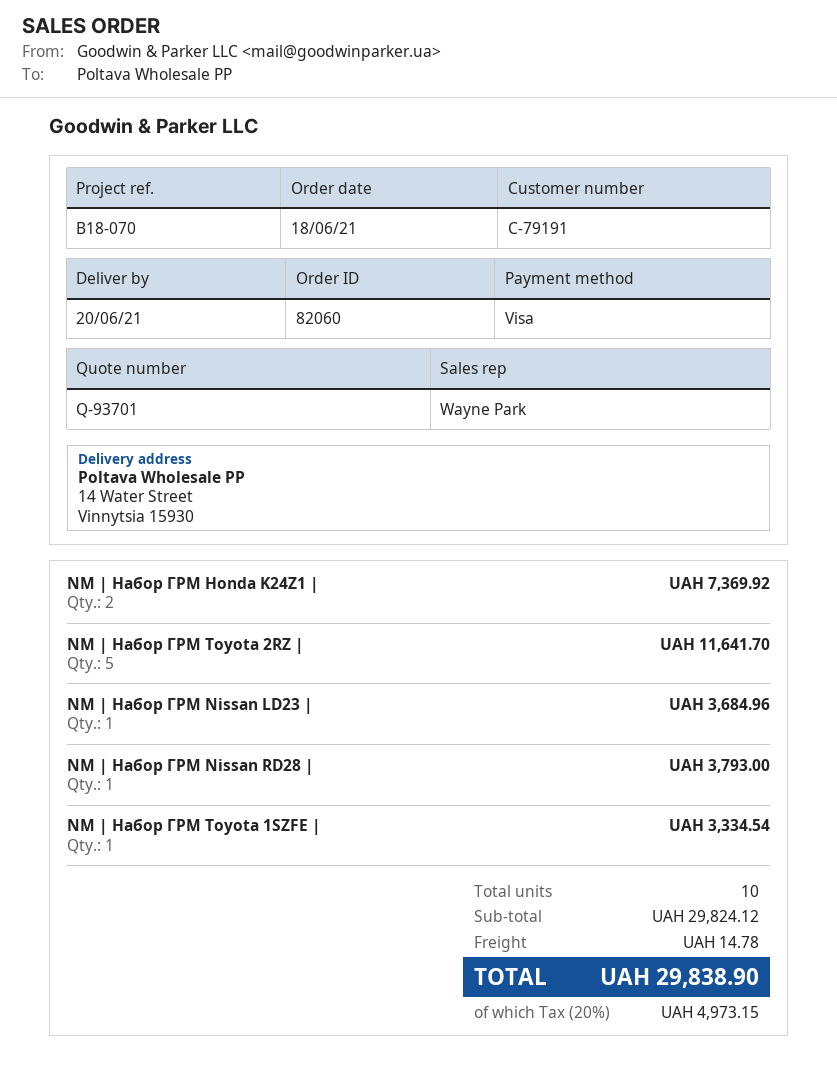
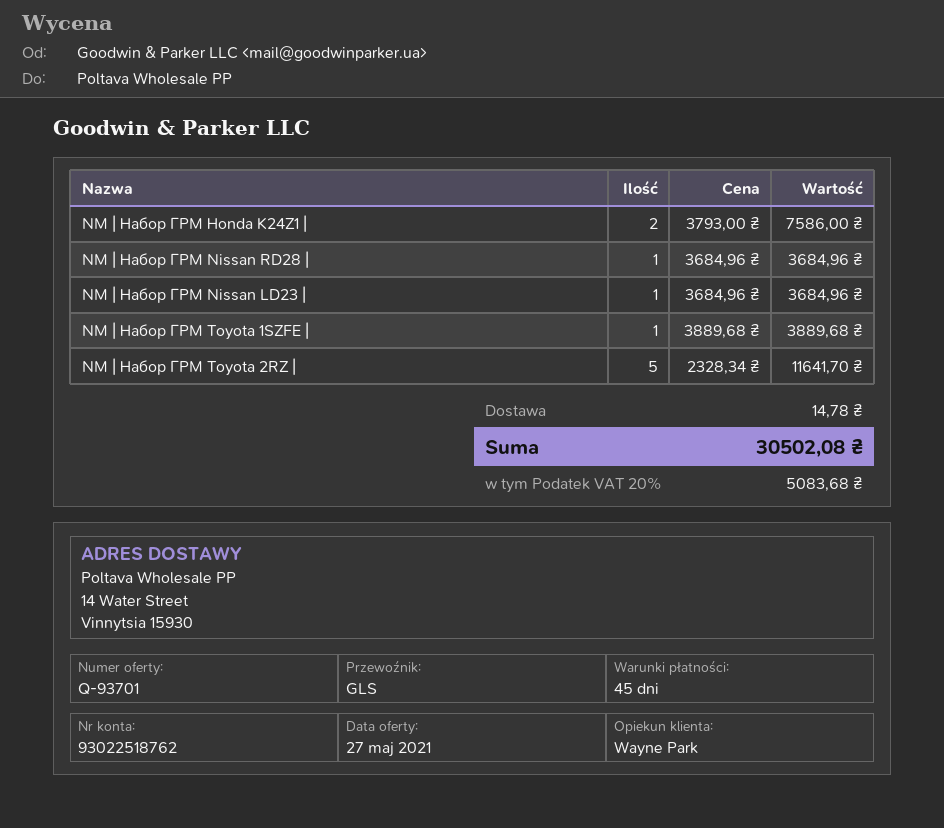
NM | Набор ГРМ Honda K24Z1 |: 2 for 7369.92 -> 2 for 7586.00
NM | Набор ГРМ Nissan RD28 |: 1 for 3793.00 -> 1 for 3684.96
NM | Набор ГРМ Toyota 1SZFE |: 1 for 3334.54 -> 1 for 3889.68
tax: 20% = 4973.15 -> 20% = 5083.68
total: 29838.90 -> 30502.08

